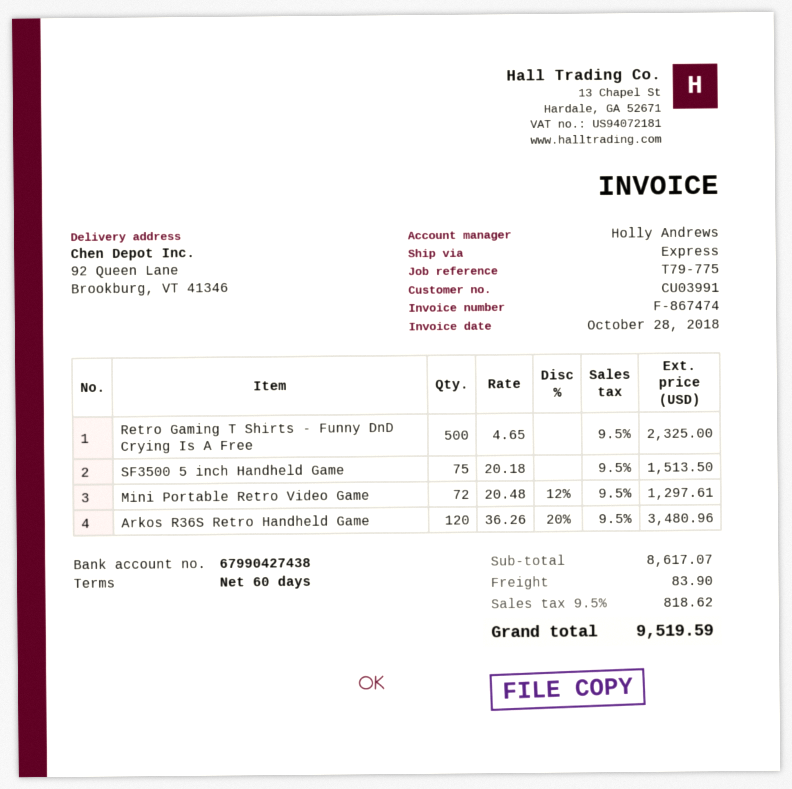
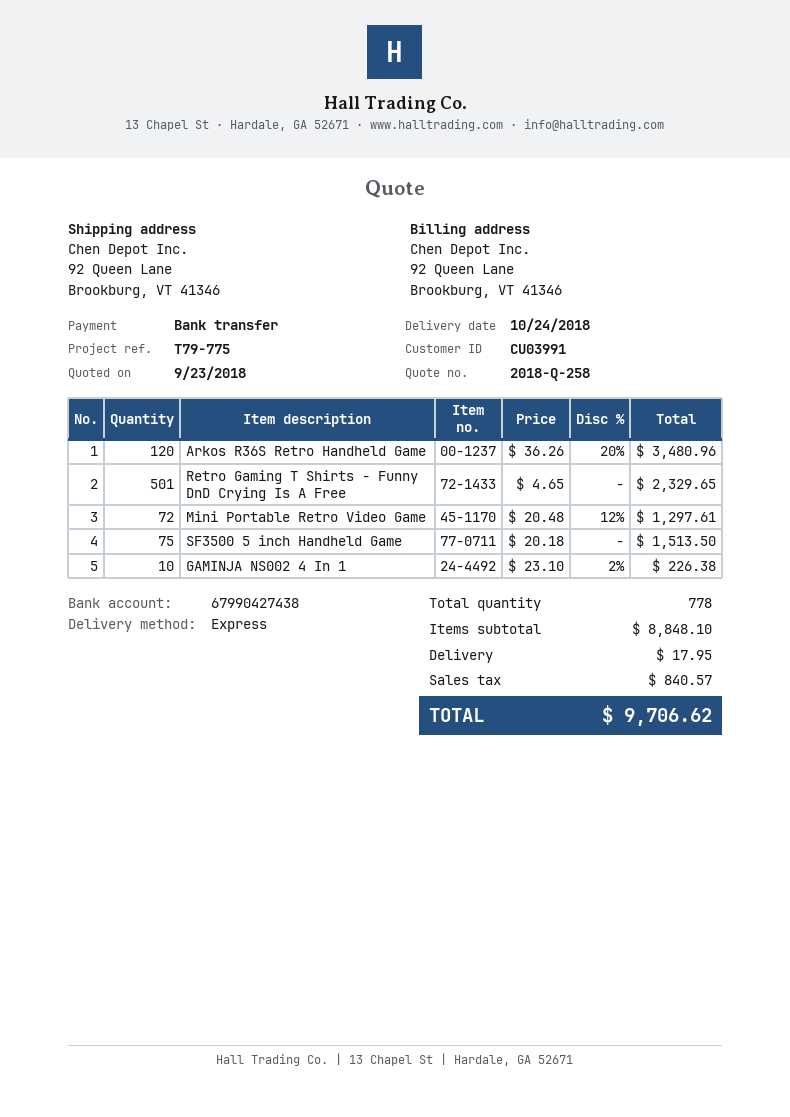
Retro Gaming T Shirts - Funny DnD Crying Is A Free: 500 x 4.65 = 2325.00 -> 501 x 4.65 = 2329.65
GAMINJA NS002 4 In 1: none -> 10 x 23.10 - 2% = 226.38
subtotal: 8617.07 -> 8848.10
shipping: 83.90 -> 17.95
tax: 818.62 -> 840.57
total: 9519.59 -> 9706.62

